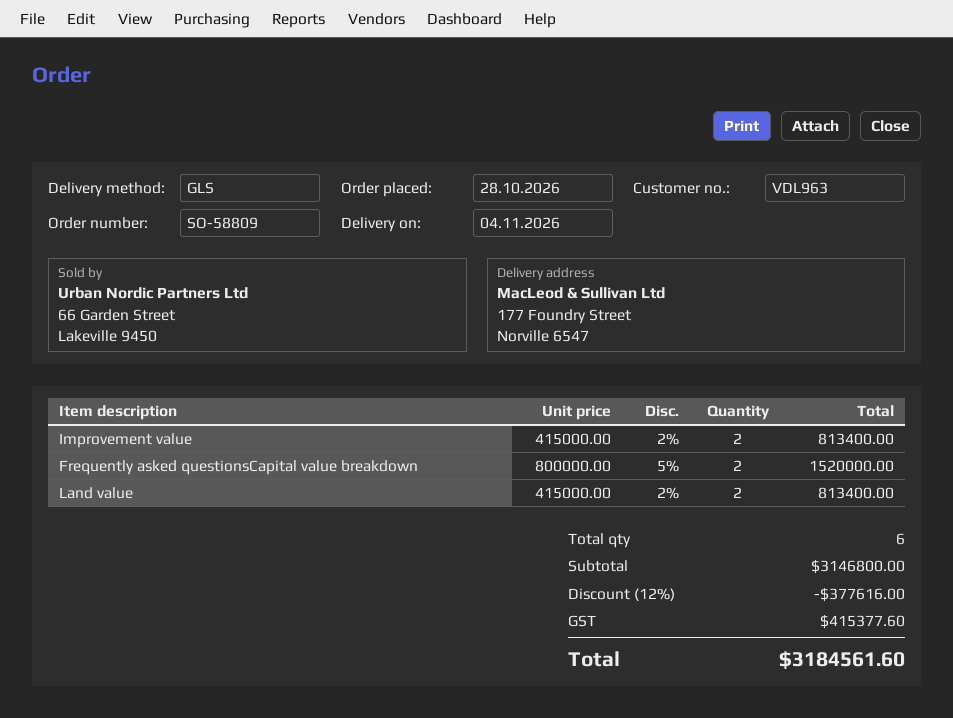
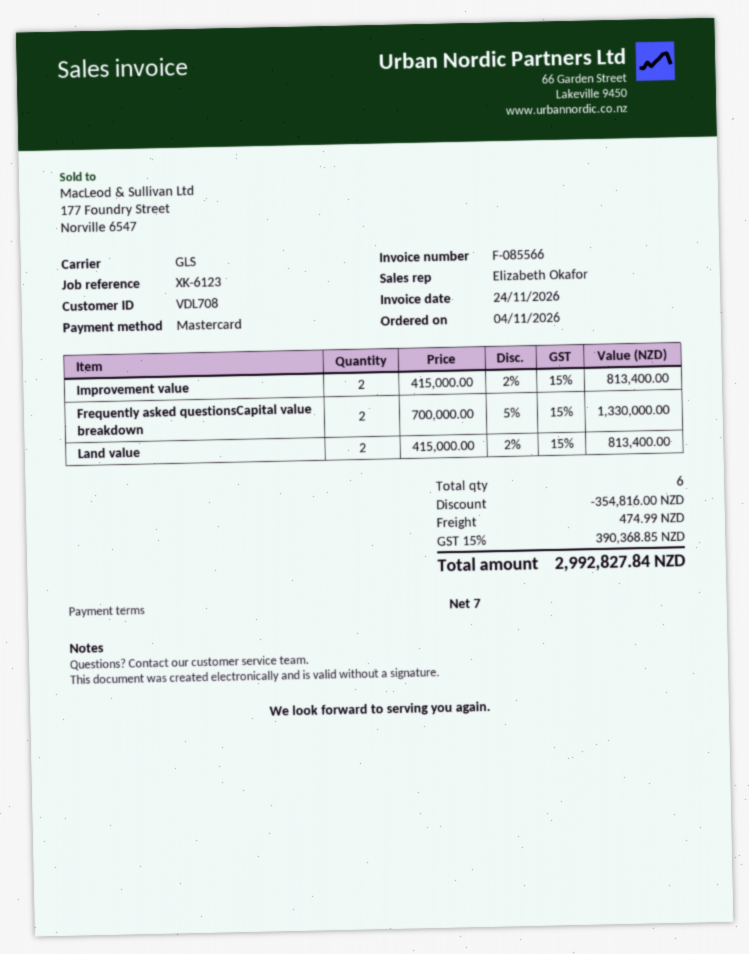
order date: 2026-10-28 -> 2026-11-04
customer number: VDL963 -> VDL708
Frequently asked questionsCapital value breakdown: 2 x 800000.00 - 5% = 1520000.00 -> 2 x 700000.00 - 5% = 1330000.00
discount: 377616.00 -> 354816.00
shipping: none -> 474.99
tax: 415377.60 -> 390368.85
total: 3184561.60 -> 2992827.84

